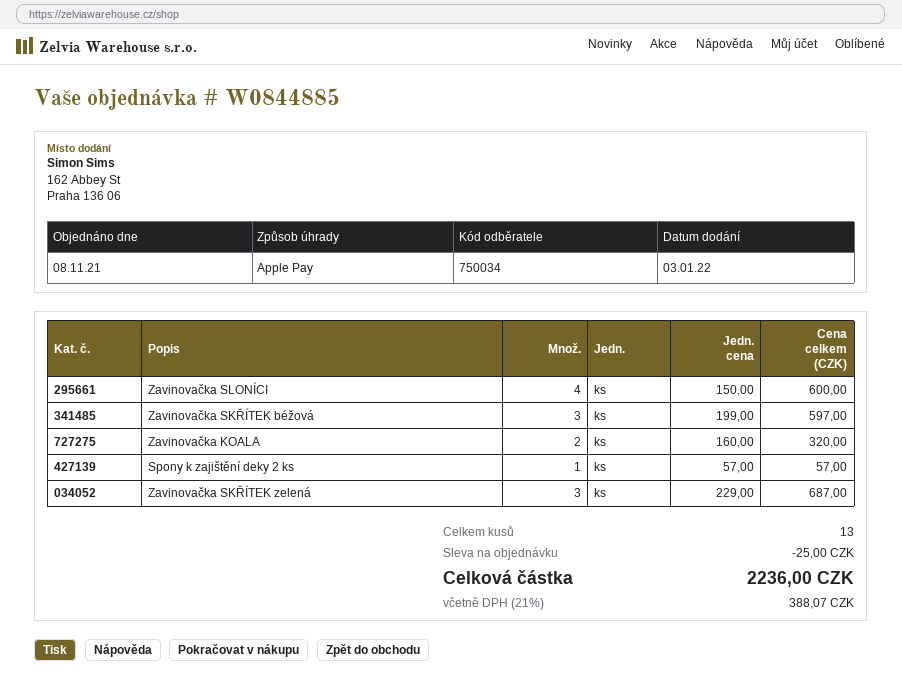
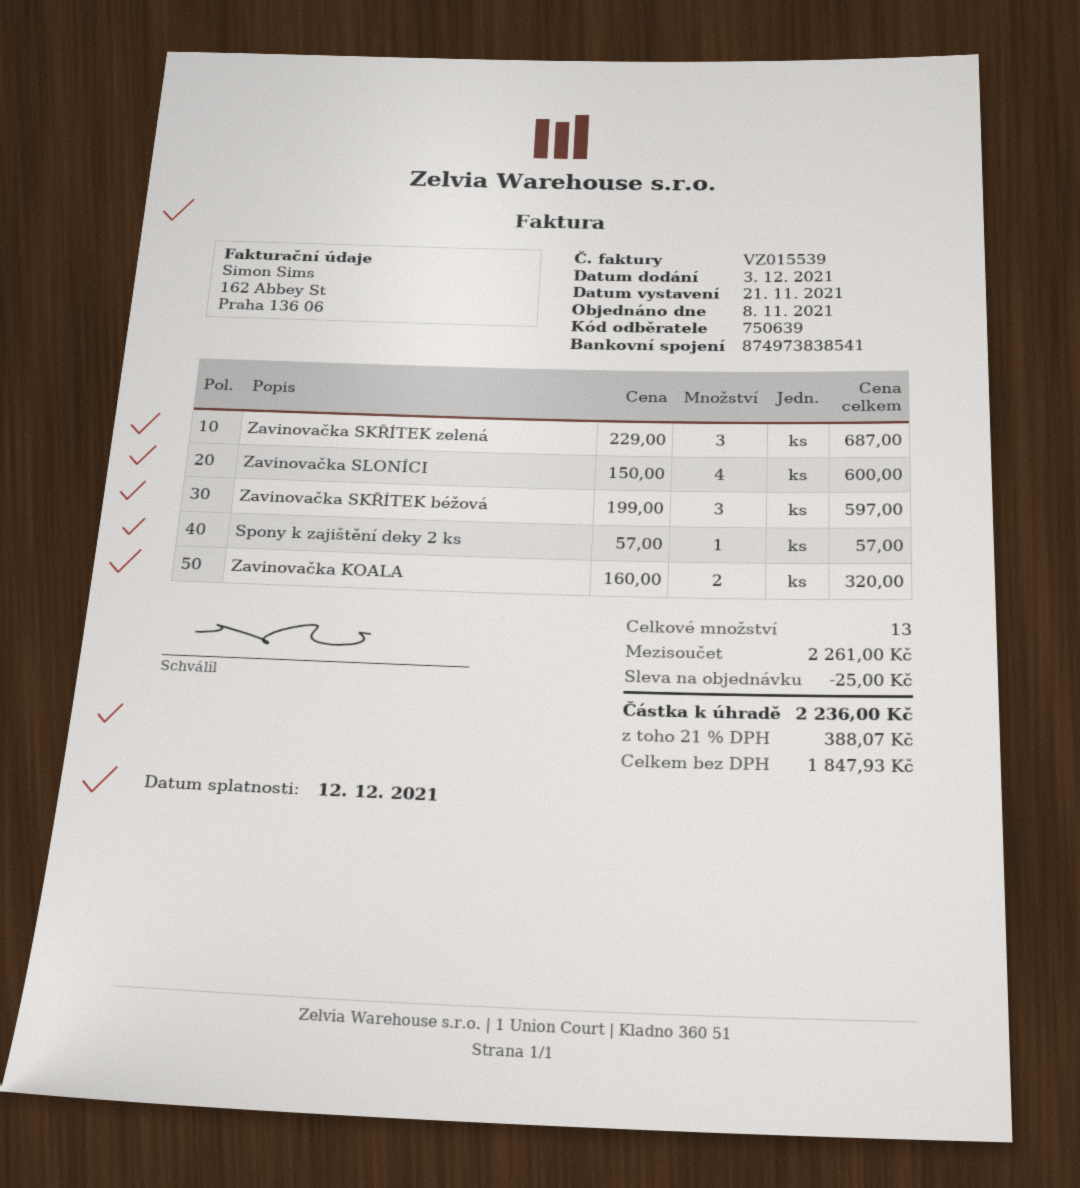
delivery date: 2022-01-03 -> 2021-12-03
customer number: 750034 -> 750639

